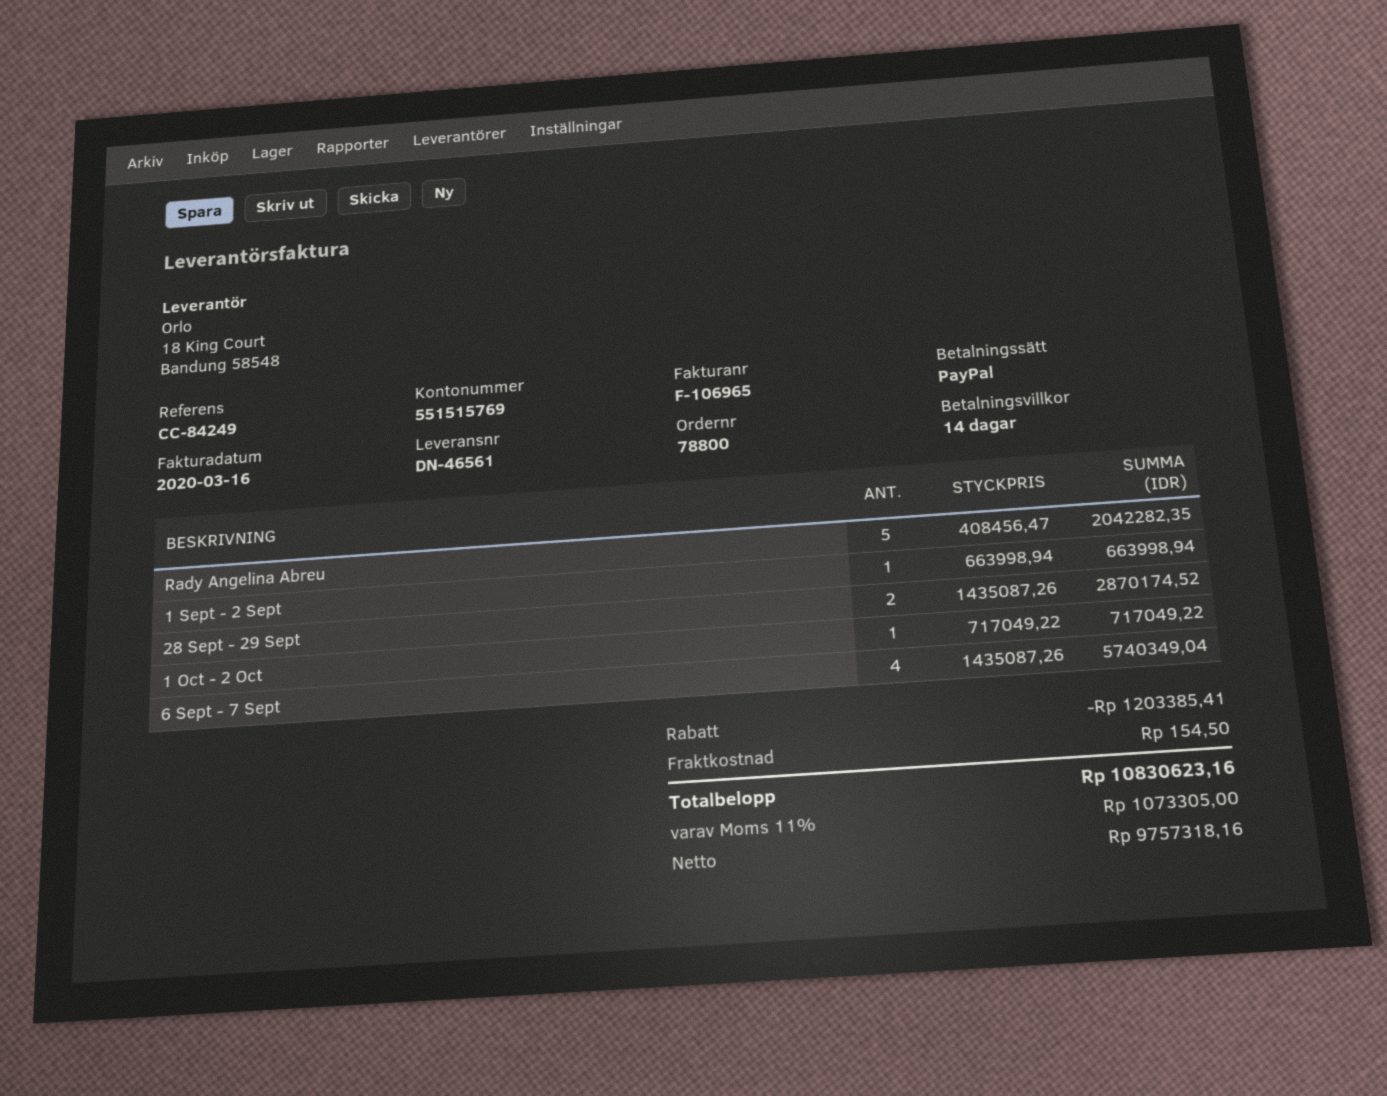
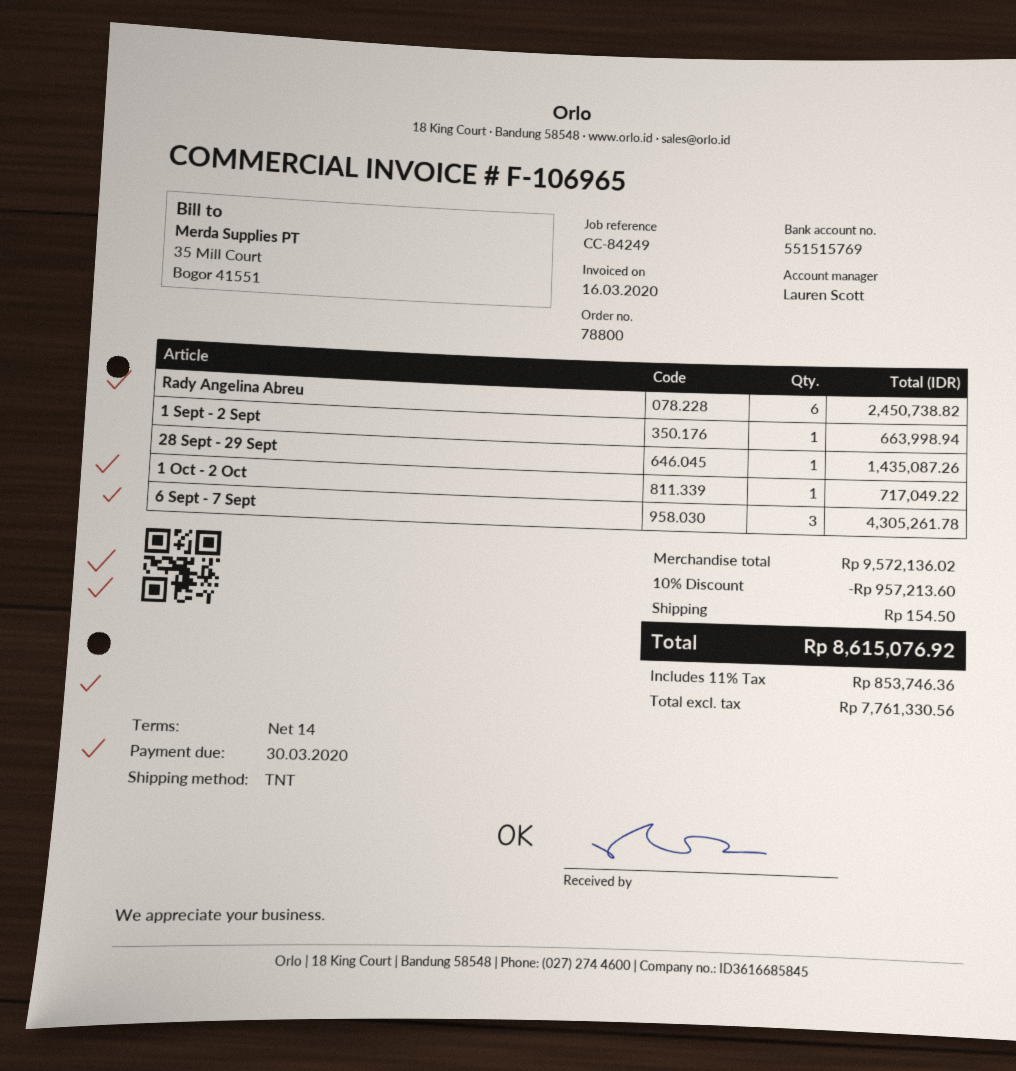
Rady Angelina Abreu: 5 for 2042282.35 -> 6 for 2450738.82
28 Sept - 29 Sept: 2 for 2870174.52 -> 1 for 1435087.26
6 Sept - 7 Sept: 4 for 5740349.04 -> 3 for 4305261.78
discount: 1203385.41 -> 957213.60
net: 9757318.16 -> 7761330.56
tax: 11% = 1073305.00 -> 11% = 853746.36
total: 10830623.16 -> 8615076.92

